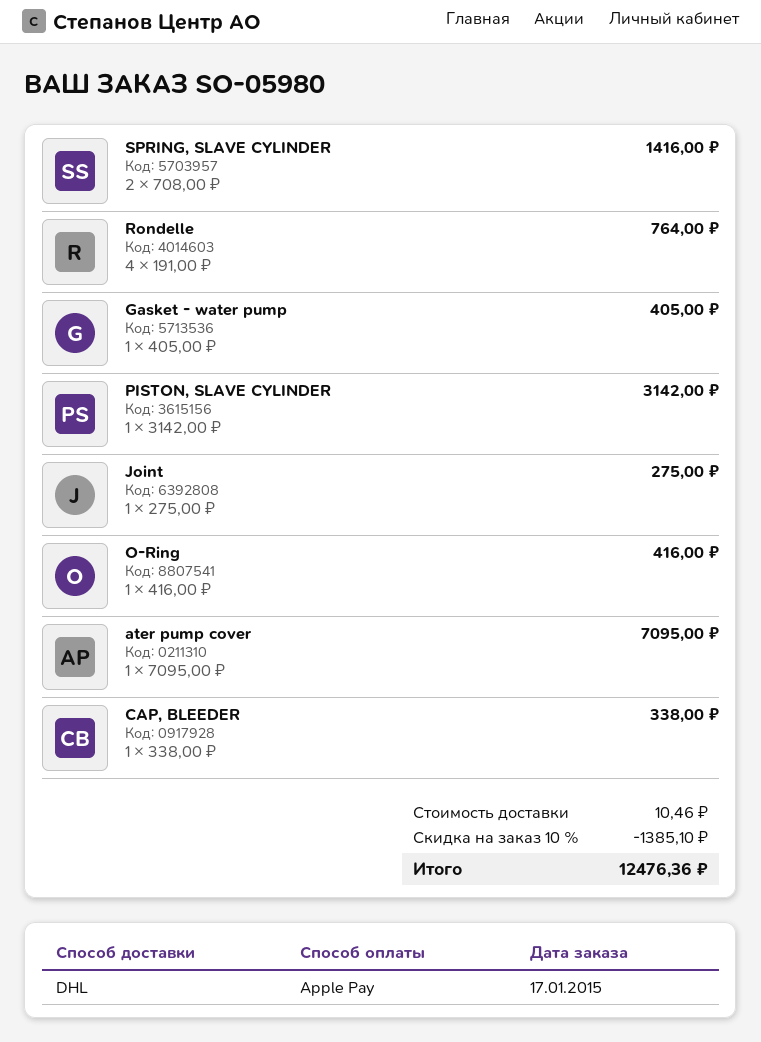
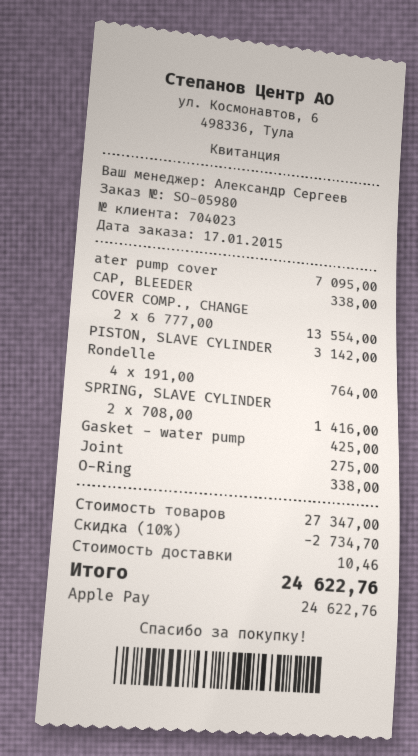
Gasket - water pump: 1 x 405.00 = 405.00 -> 1 x 425.00 = 425.00
O-Ring: 1 x 416.00 = 416.00 -> 1 x 338.00 = 338.00
COVER COMP., CHANGE: none -> 2 x 6777.00 = 13554.00
discount: 10% = 1385.10 -> 10% = 2734.70
total: 12476.36 -> 24622.76

